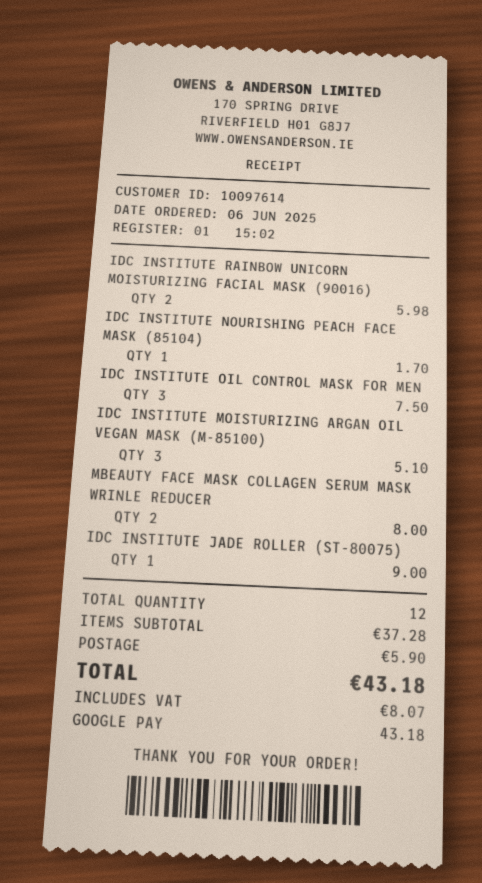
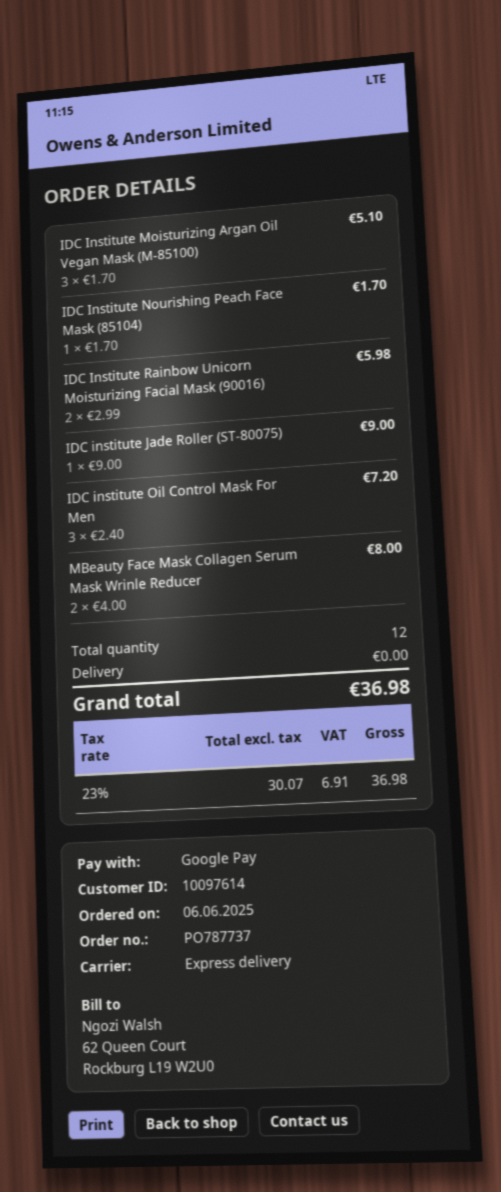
IDC INSTITUTE OIL CONTROL MASK FOR MEN: 3 for 7.50 -> 3 for 7.20
shipping: 5.90 -> 0.00
tax: 8.07 -> 6.91
total: 43.18 -> 36.98

